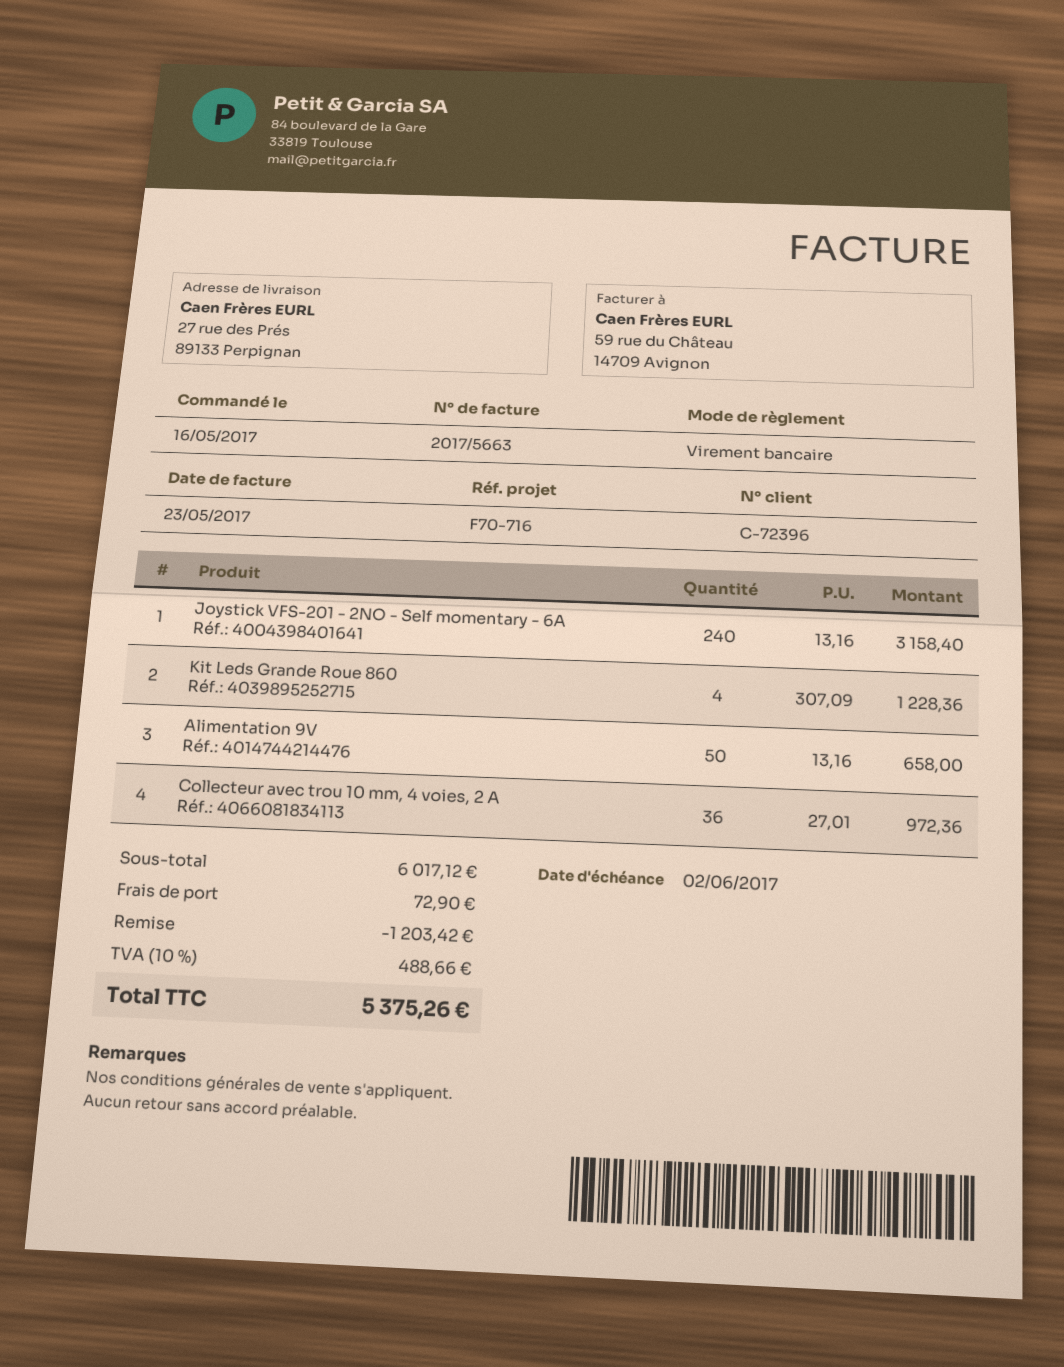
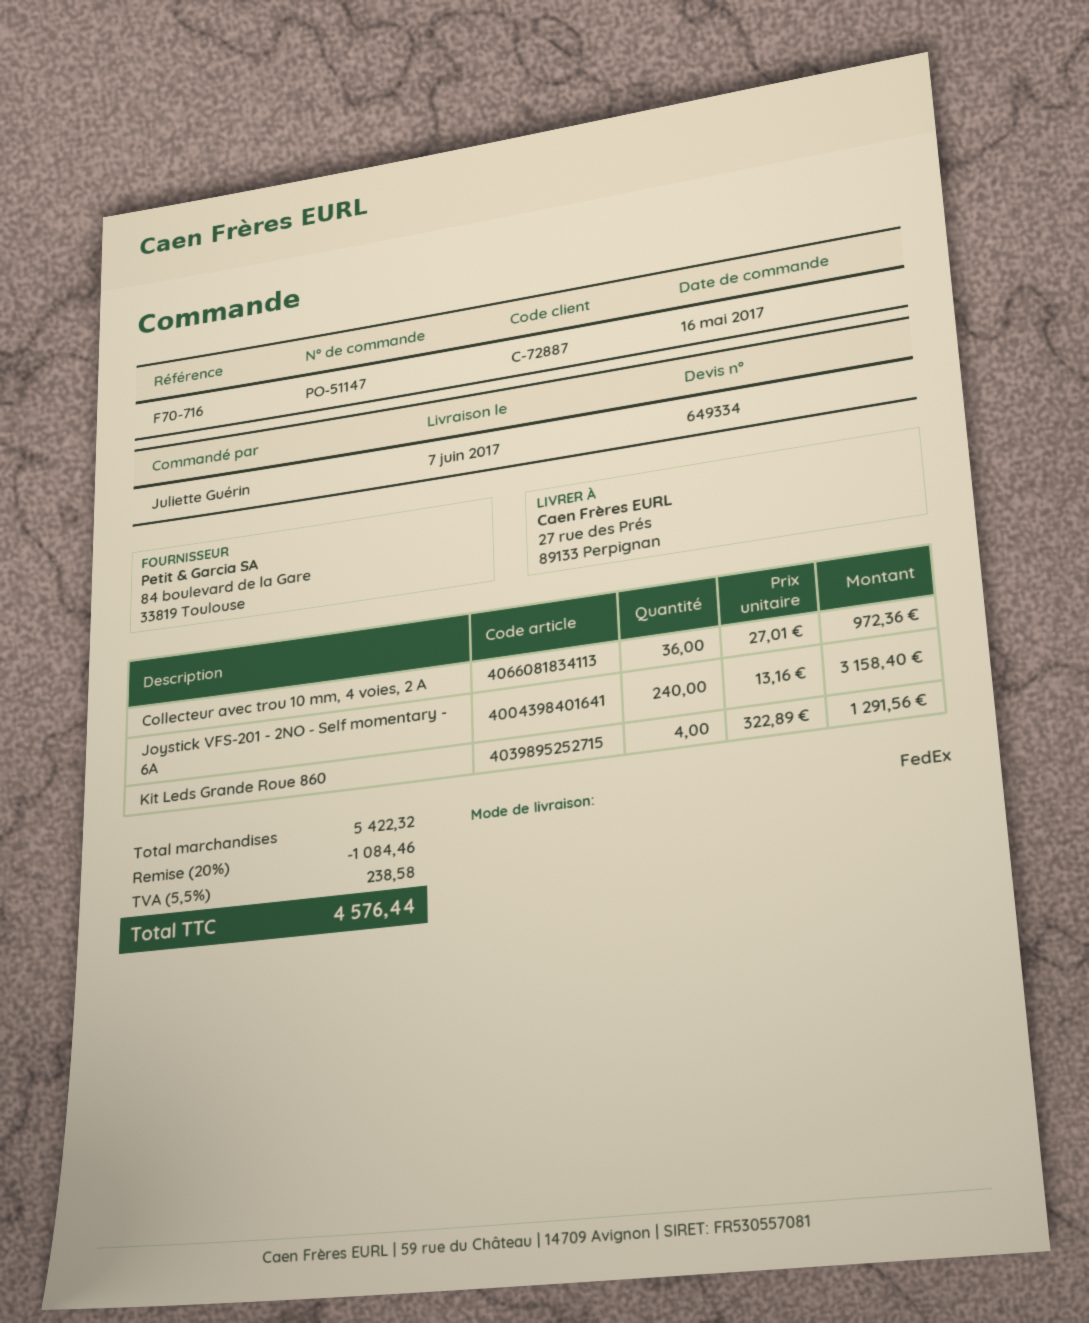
customer number: C-72396 -> C-72887
Kit Leds Grande Roue 860: 4 x 307.09 = 1228.36 -> 4 x 322.89 = 1291.56
Alimentation 9V: 50 x 13.16 = 658.00 -> none
subtotal: 6017.12 -> 5422.32
discount: 1203.42 -> 1084.46
shipping: 72.90 -> none
tax: 10% = 488.66 -> 5.5% = 238.58
total: 5375.26 -> 4576.44

